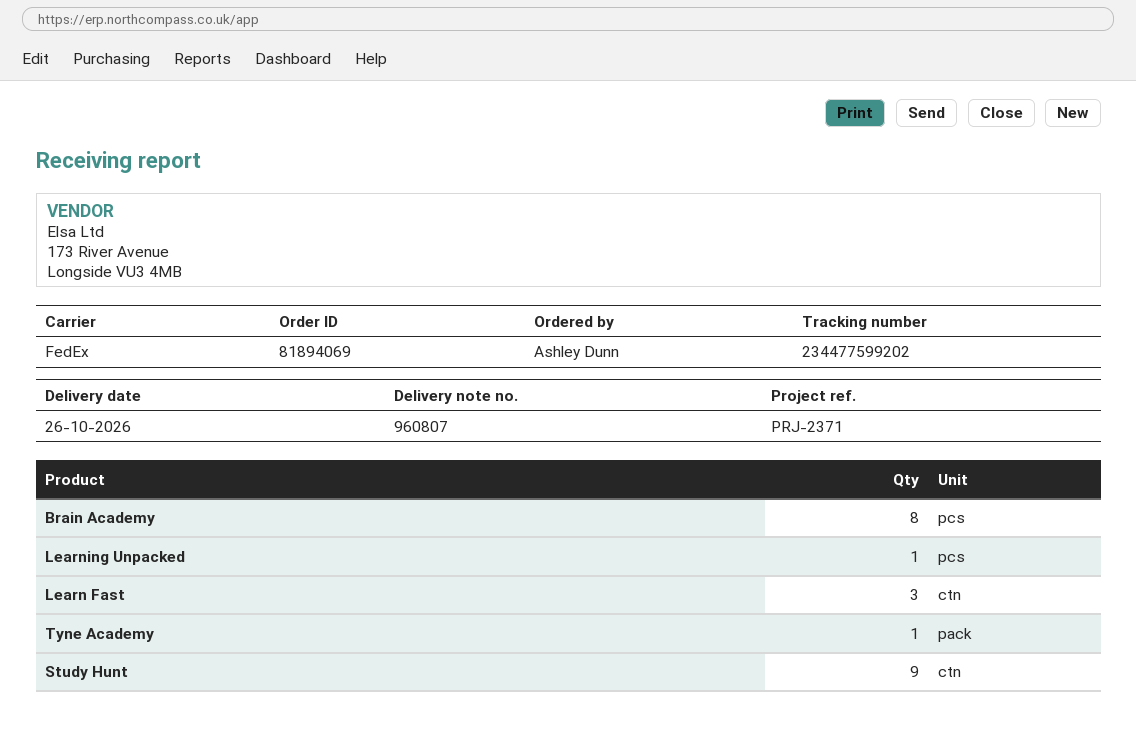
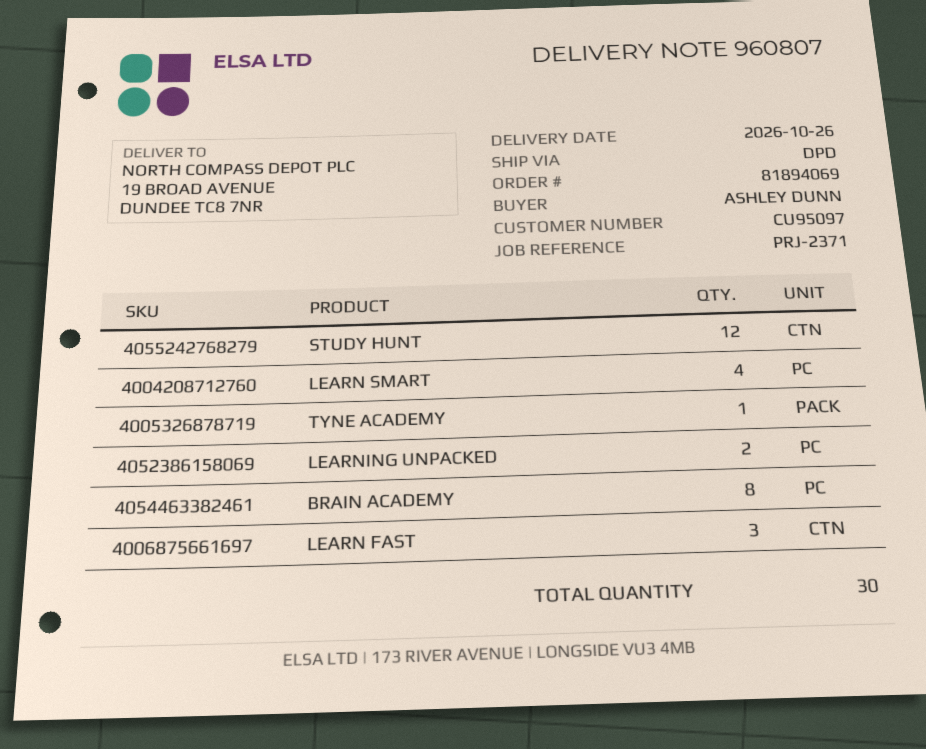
shipping method: FedEx -> DPD
Learning Unpacked: 1 -> 2
Study Hunt: 9 -> 12
LEARN SMART: none -> 4

